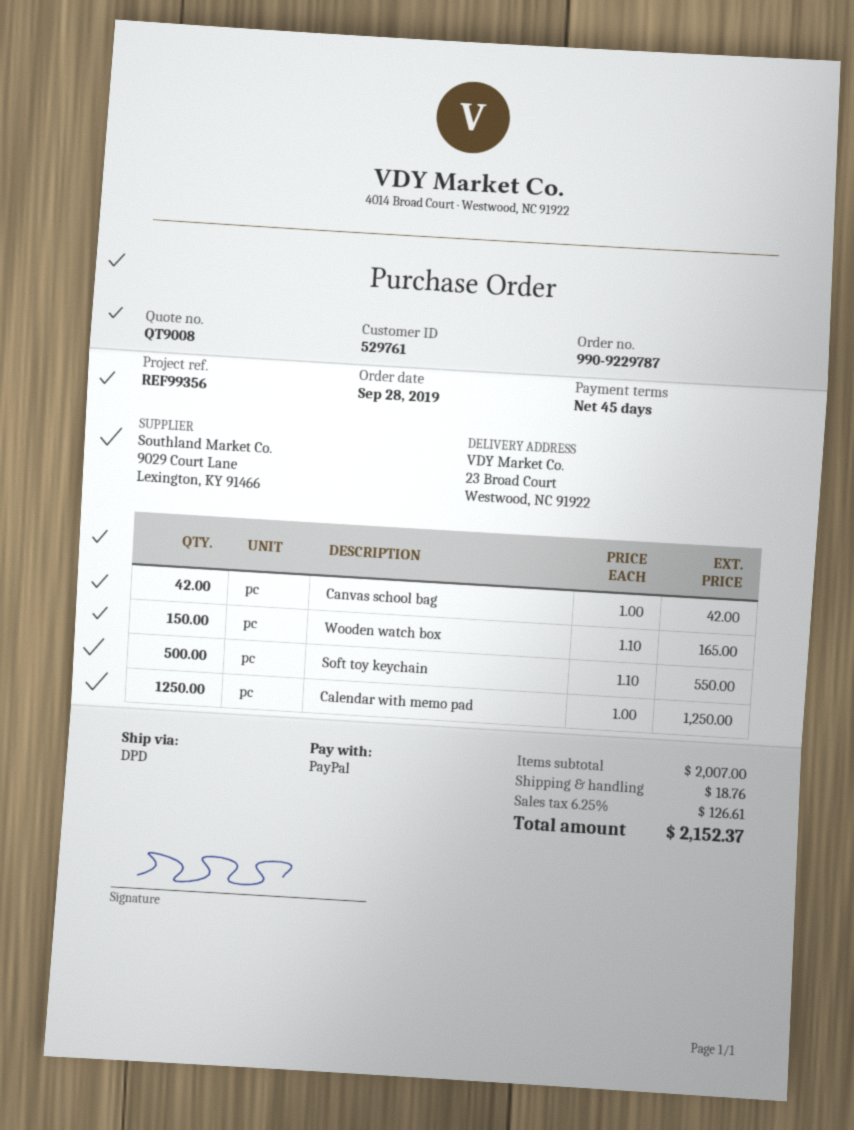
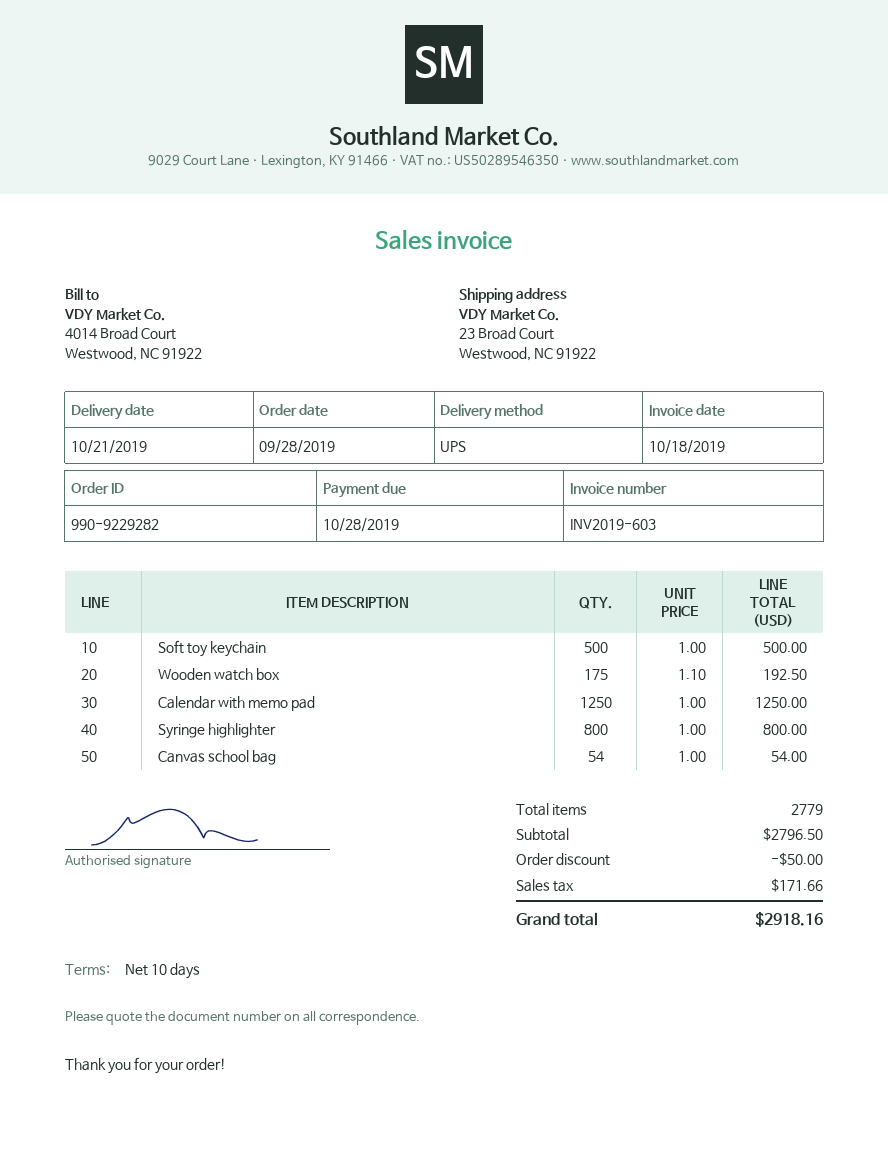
order number: 990-9229787 -> 990-9229282
payment terms: 45 days -> 10 days
shipping method: DPD -> UPS
Canvas school bag: 42 x 1.00 = 42.00 -> 54 x 1.00 = 54.00
Wooden watch box: 150 x 1.10 = 165.00 -> 175 x 1.10 = 192.50
Soft toy keychain: 500 x 1.10 = 550.00 -> 500 x 1.00 = 500.00
Syringe highlighter: none -> 800 x 1.00 = 800.00
subtotal: 2007.00 -> 2796.50
discount: none -> 50.00
shipping: 18.76 -> none
tax: 126.61 -> 171.66
total: 2152.37 -> 2918.16

